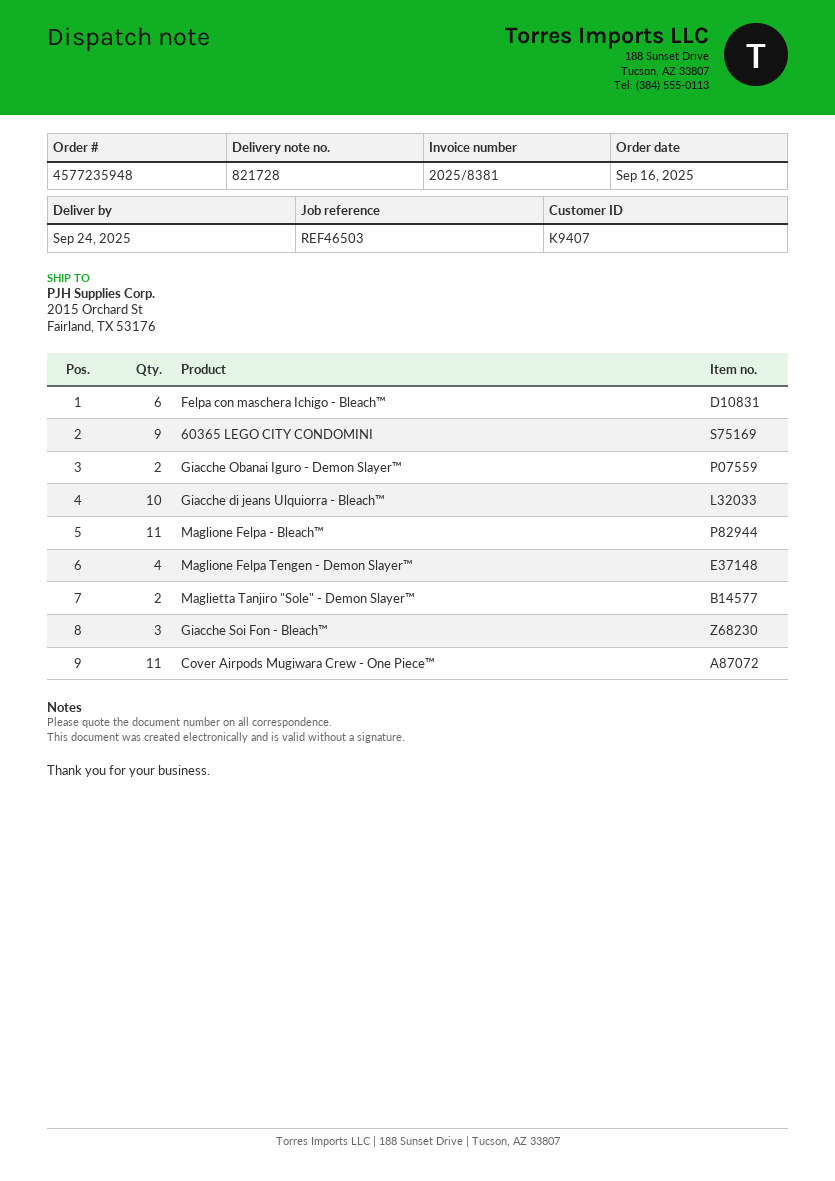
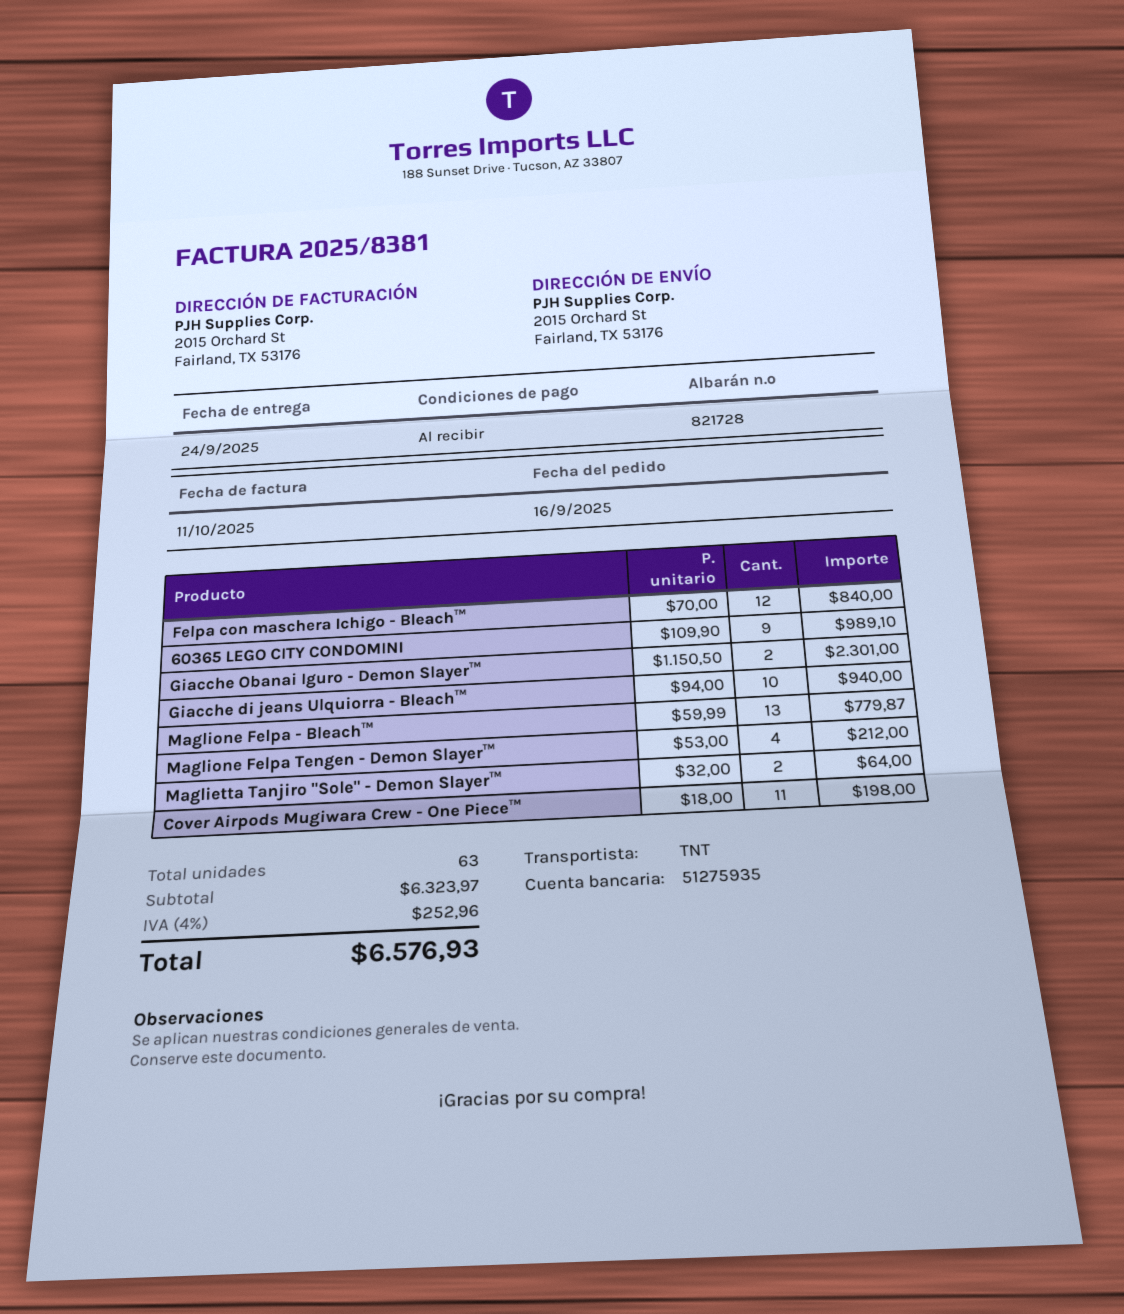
Felpa con maschera Ichigo - Bleach™: 6 -> 12
Maglione Felpa - Bleach™: 11 -> 13
Giacche Soi Fon - Bleach™: 3 -> none

